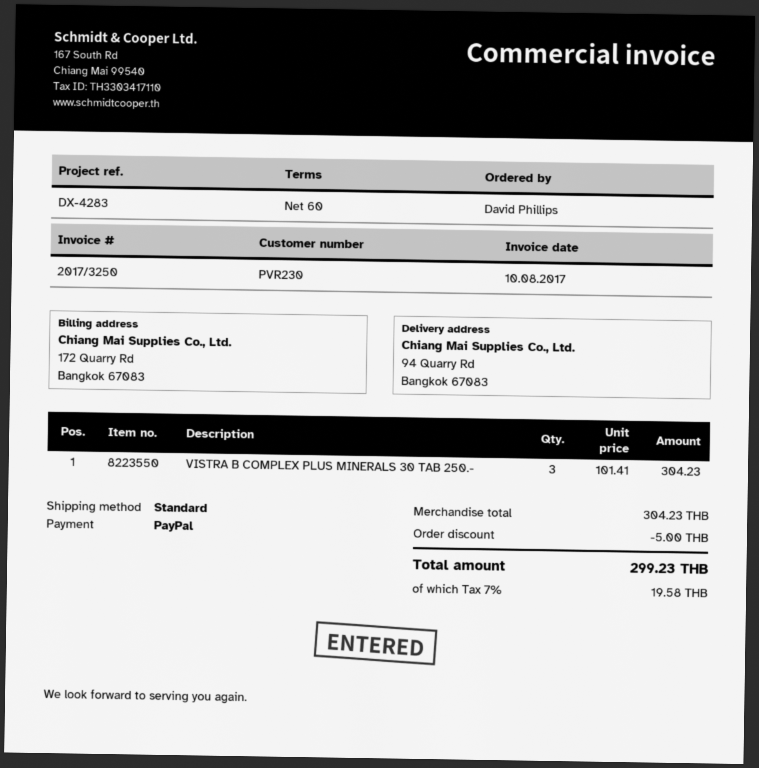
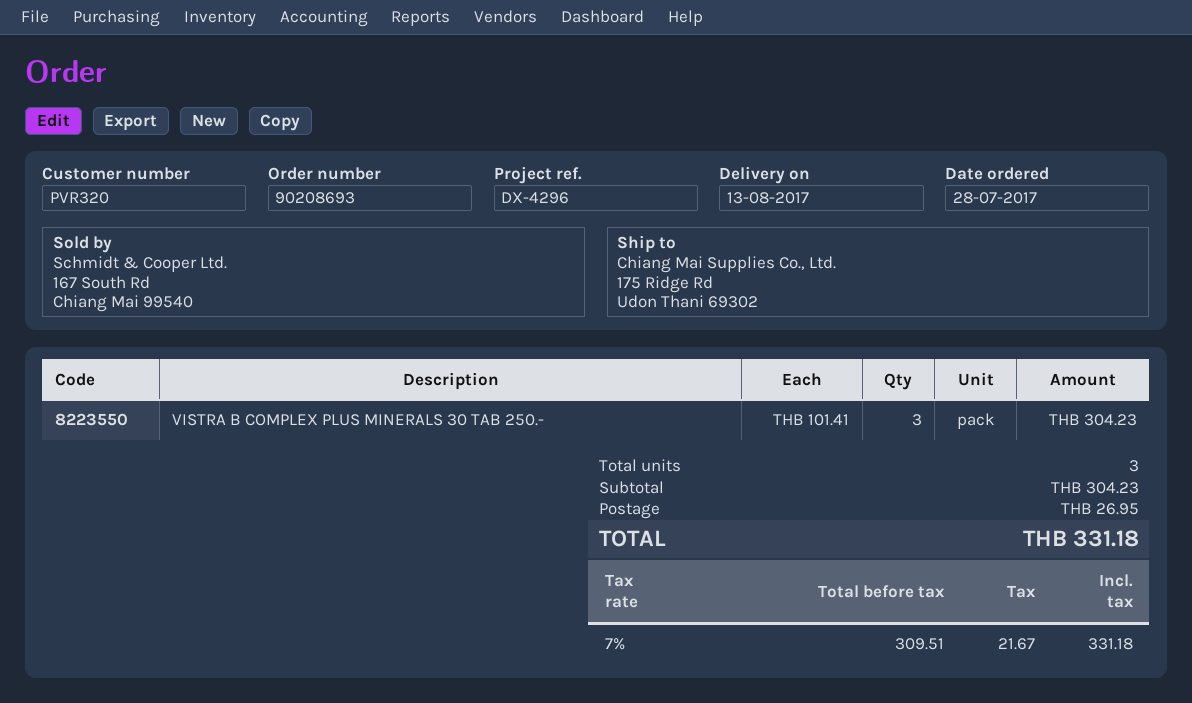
customer number: PVR230 -> PVR320
reference: DX-4283 -> DX-4296
ship to: 94 Quarry Rd, Bangkok 67083 -> 175 Ridge Rd, Udon Thani 69302
discount: 5.00 -> none
shipping: none -> 26.95
tax: 7% = 19.58 -> 7% = 21.67
total: 299.23 -> 331.18

